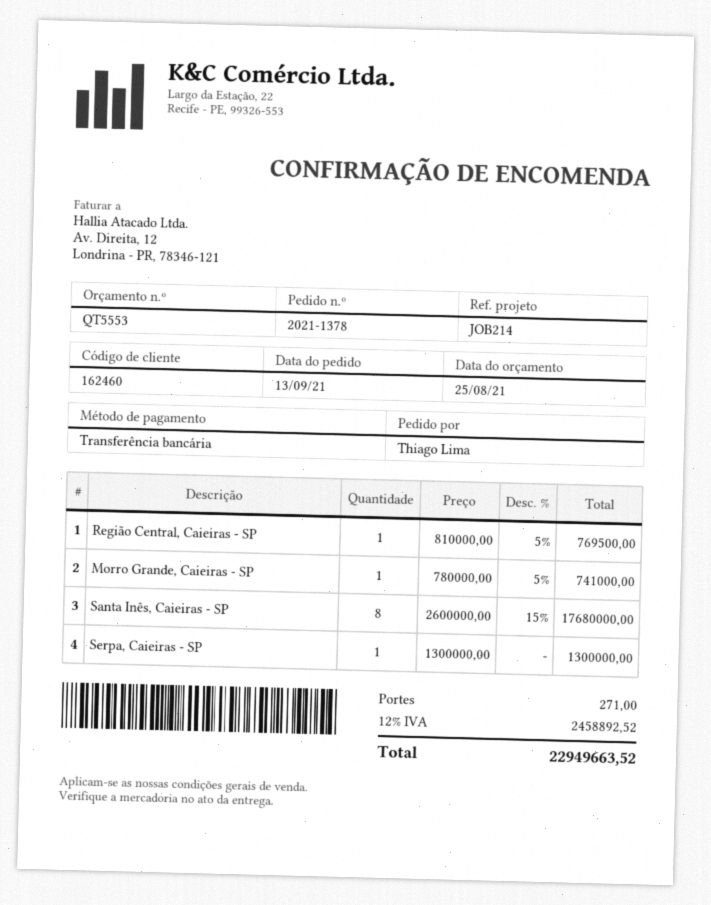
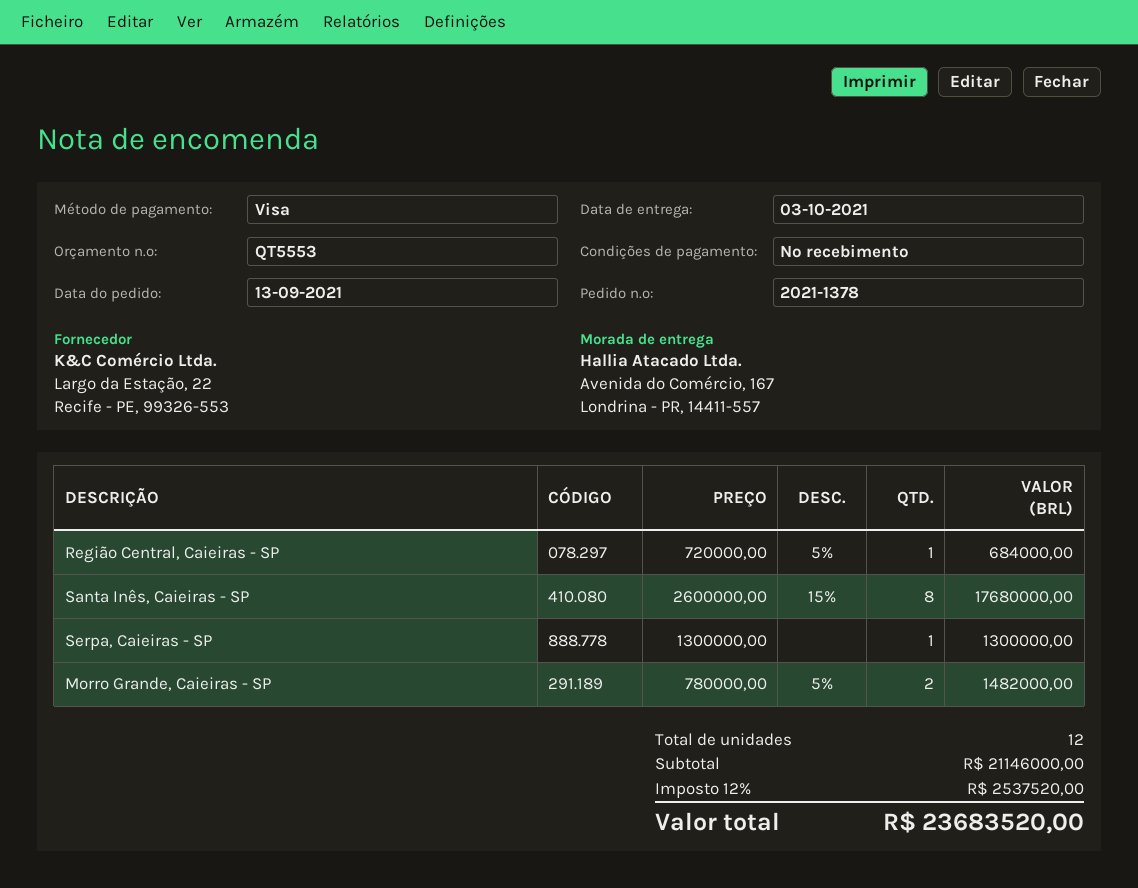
payment method: bank transfer -> Visa
Região Central, Caieiras - SP: 1 x 810000.00 - 5% = 769500.00 -> 1 x 720000.00 - 5% = 684000.00
Morro Grande, Caieiras - SP: 1 x 780000.00 - 5% = 741000.00 -> 2 x 780000.00 - 5% = 1482000.00
shipping: 271.00 -> none
tax: 12% = 2458892.52 -> 12% = 2537520.00
total: 22949663.52 -> 23683520.00

